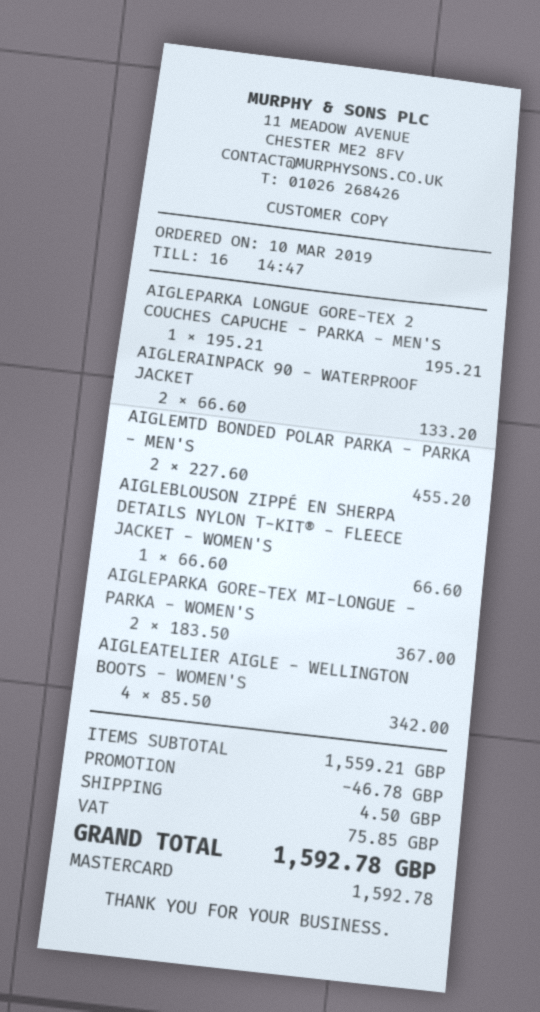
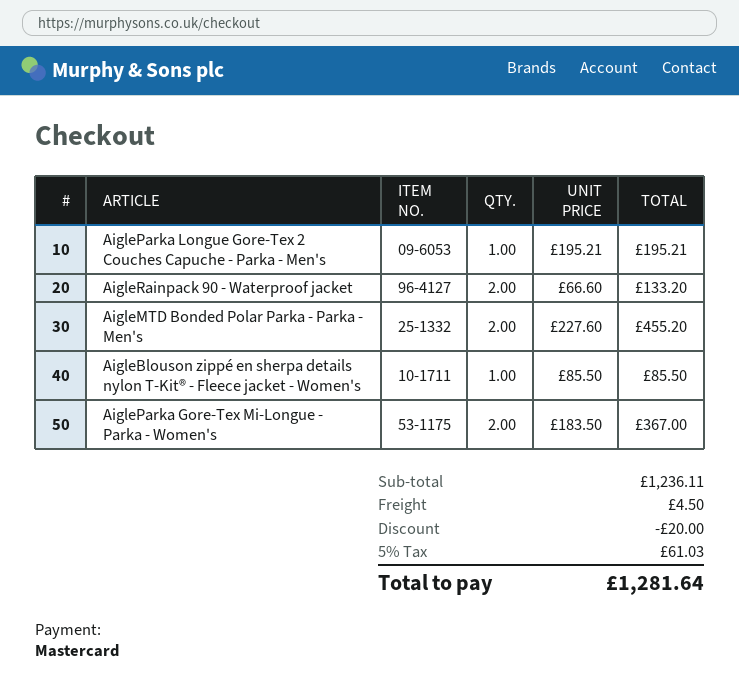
AIGLEBLOUSON ZIPPÉ EN SHERPA DETAILS NYLON T-KIT® - FLEECE JACKET - WOMEN'S: 1 x 66.60 = 66.60 -> 1 x 85.50 = 85.50
AIGLEATELIER AIGLE - WELLINGTON BOOTS - WOMEN'S: 4 x 85.50 = 342.00 -> none
subtotal: 1559.21 -> 1236.11
discount: 46.78 -> 20.00
tax: 75.85 -> 61.03
total: 1592.78 -> 1281.64

